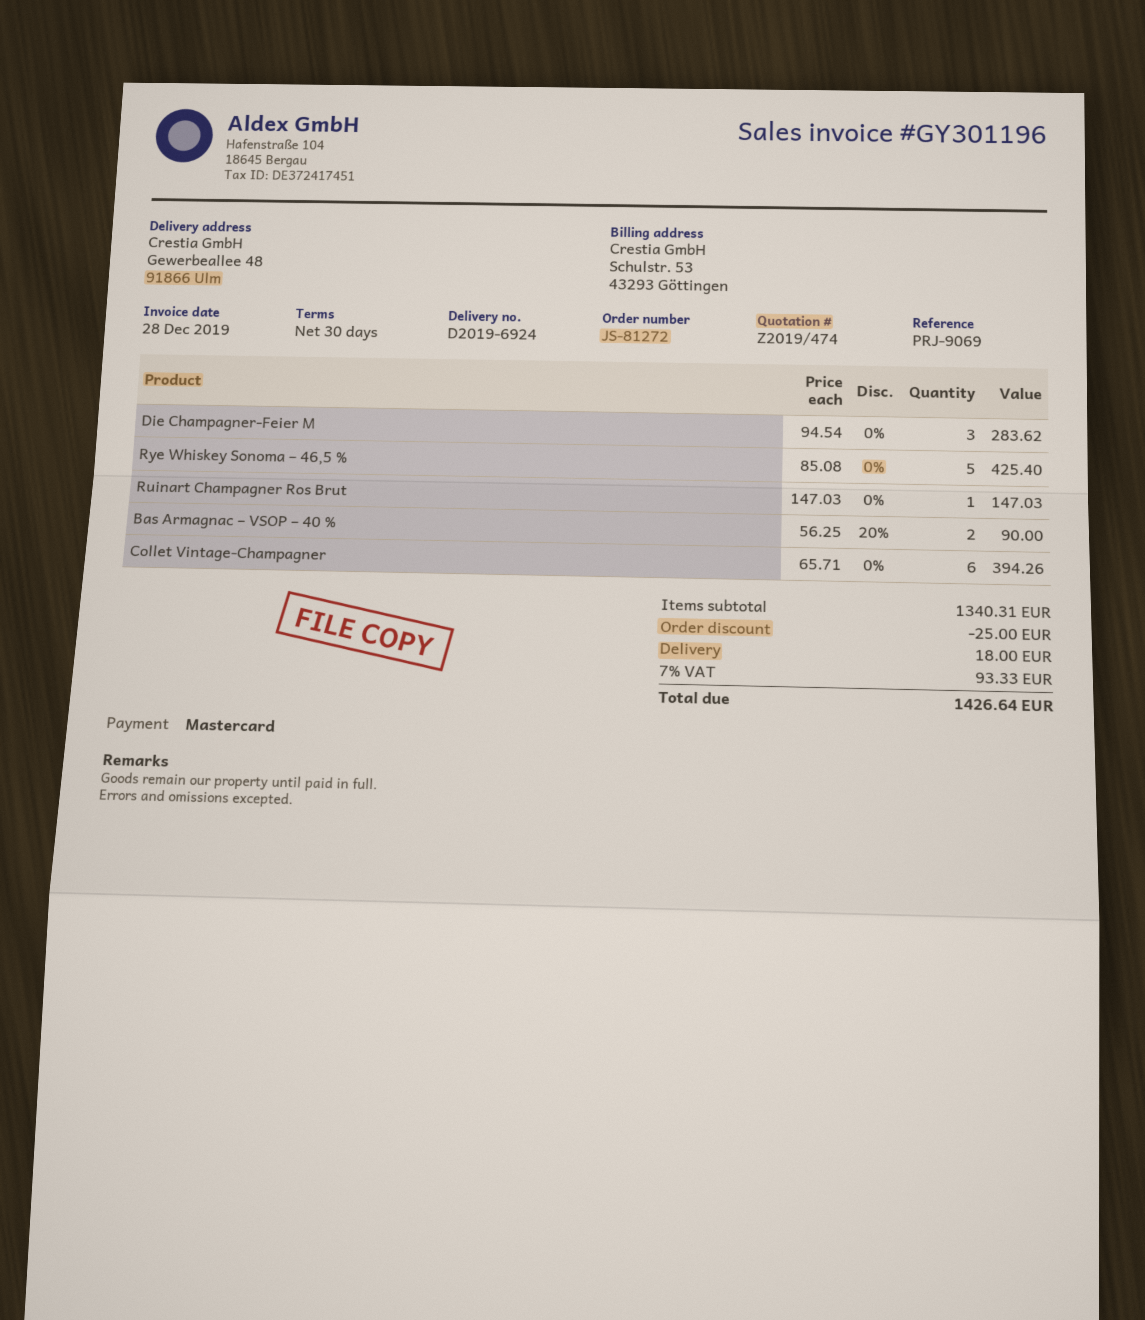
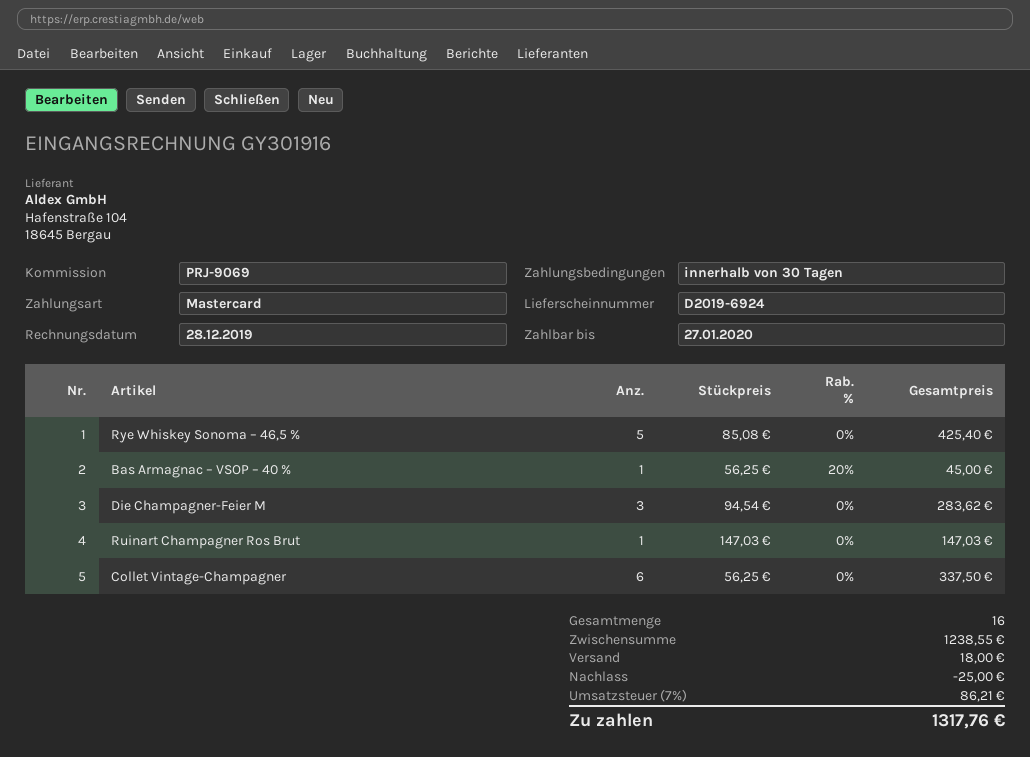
invoice number: GY301196 -> GY301916
Bas Armagnac – VSOP – 40 %: 2 x 56.25 - 20% = 90.00 -> 1 x 56.25 - 20% = 45.00
Collet Vintage-Champagner: 6 x 65.71 = 394.26 -> 6 x 56.25 = 337.50
subtotal: 1340.31 -> 1238.55
tax: 7% = 93.33 -> 7% = 86.21
total: 1426.64 -> 1317.76

